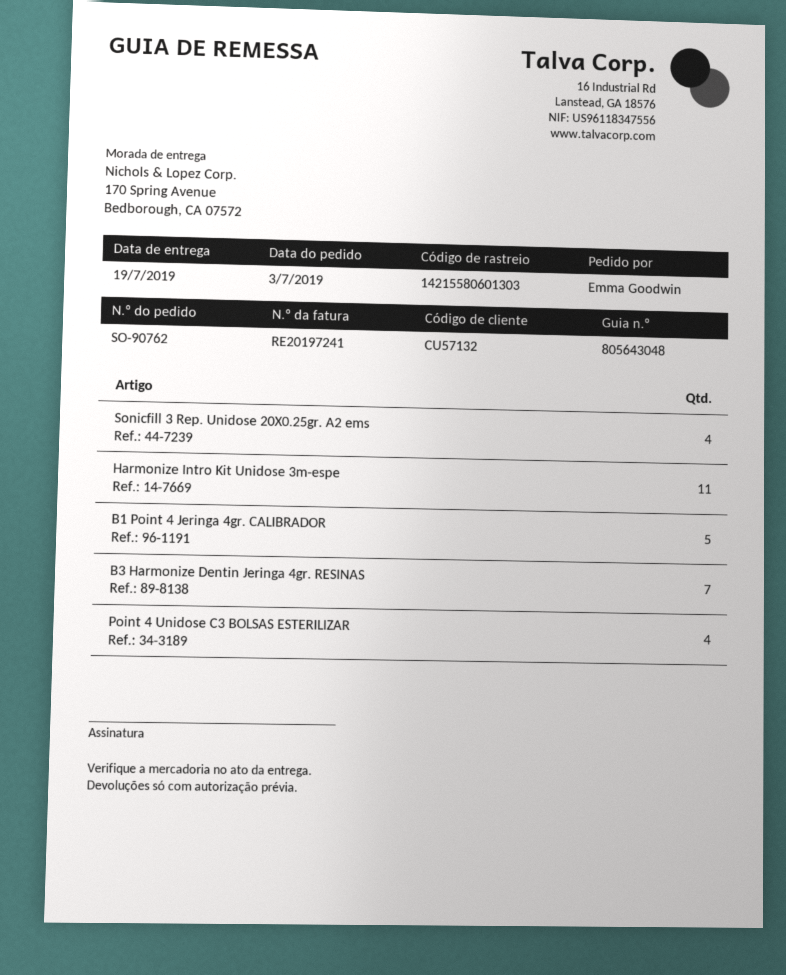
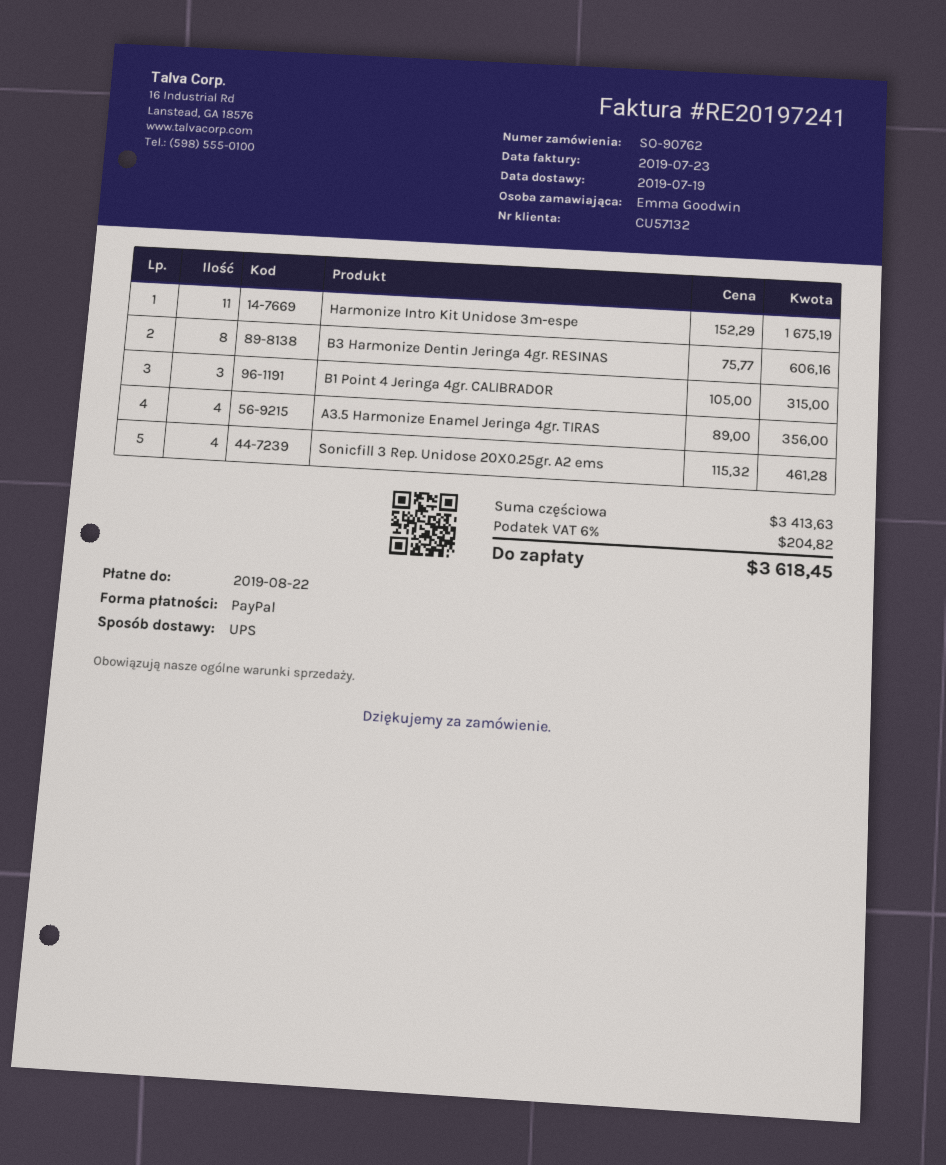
B1 Point 4 Jeringa 4gr. CALIBRADOR: 5 -> 3
B3 Harmonize Dentin Jeringa 4gr. RESINAS: 7 -> 8
Point 4 Unidose C3 BOLSAS ESTERILIZAR: 4 -> none
A3.5 Harmonize Enamel Jeringa 4gr. TIRAS: none -> 4

